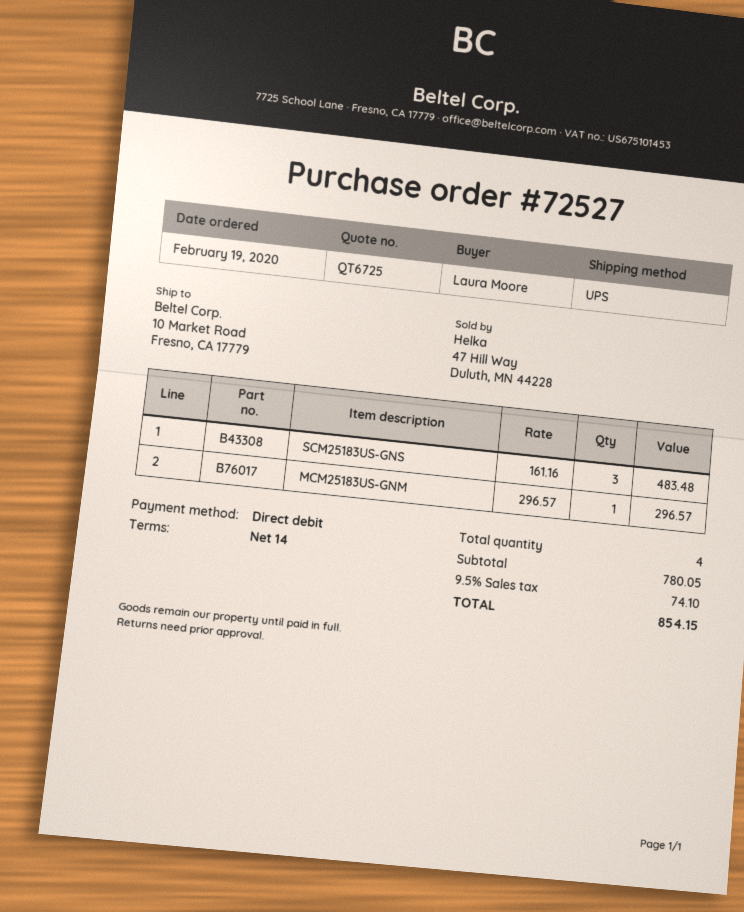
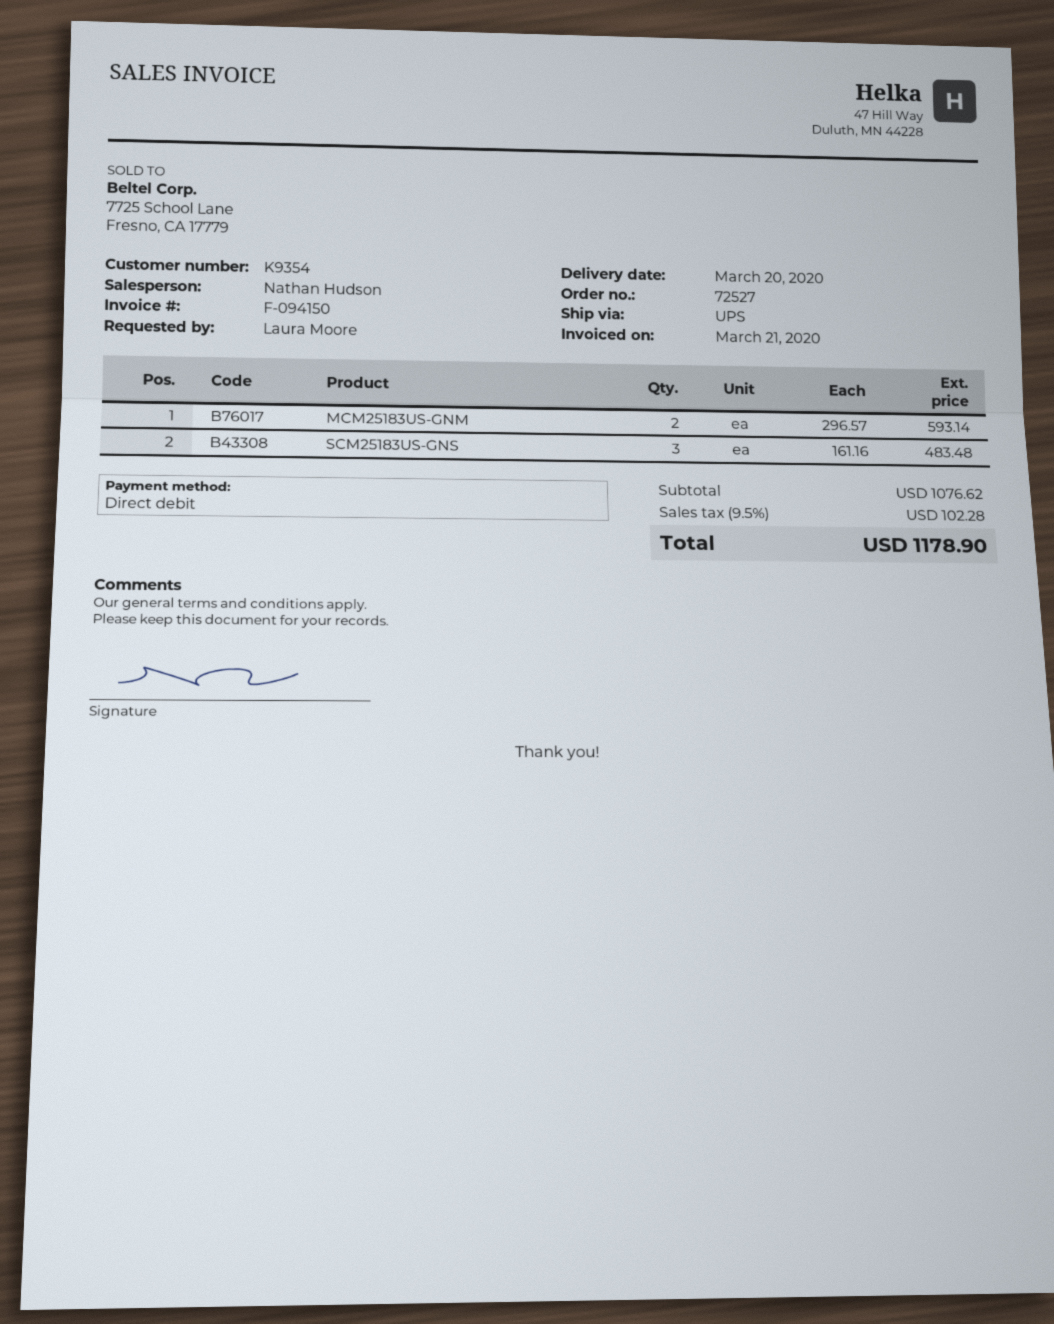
MCM25183US-GNM: 1 x 296.57 = 296.57 -> 2 x 296.57 = 593.14
subtotal: 780.05 -> 1076.62
tax: 9.5% = 74.10 -> 9.5% = 102.28
total: 854.15 -> 1178.90

